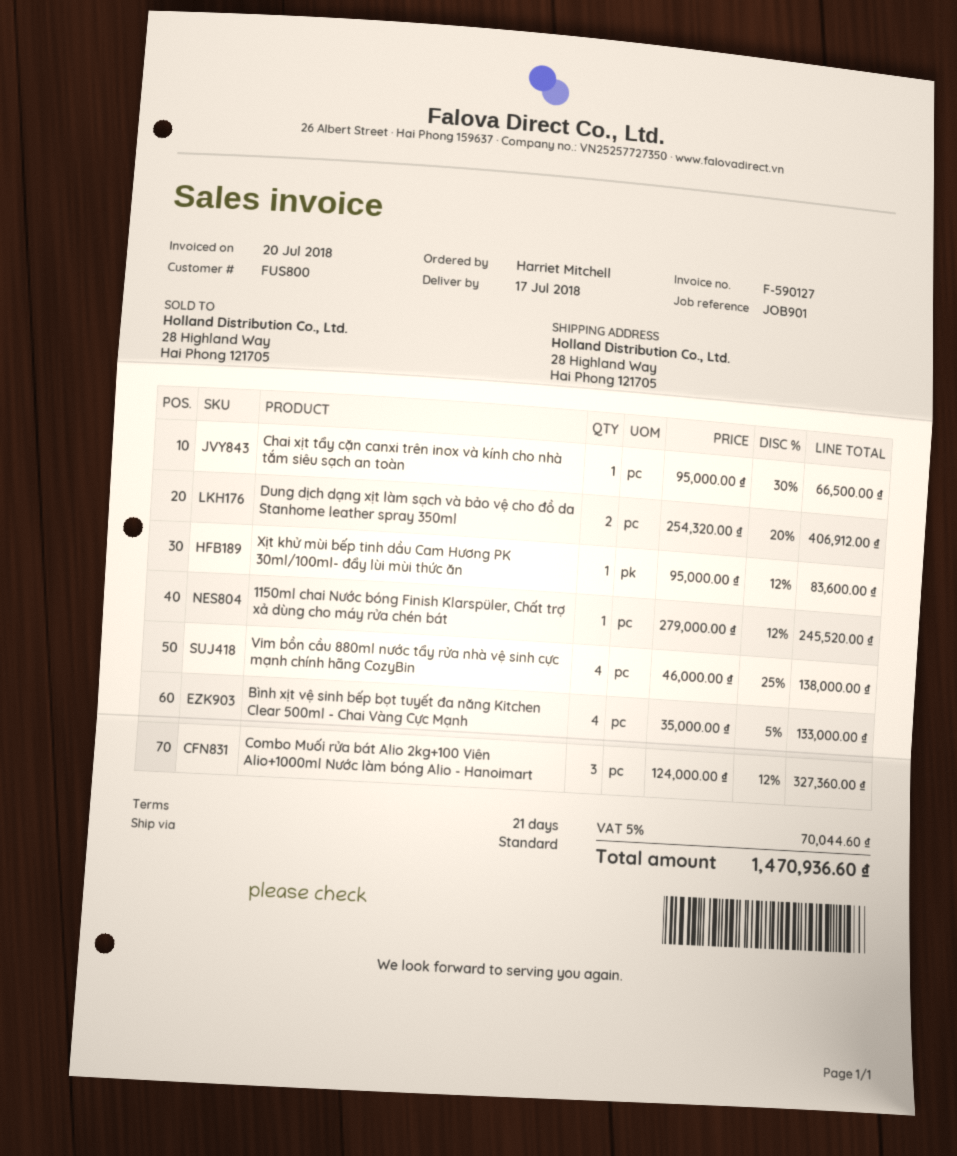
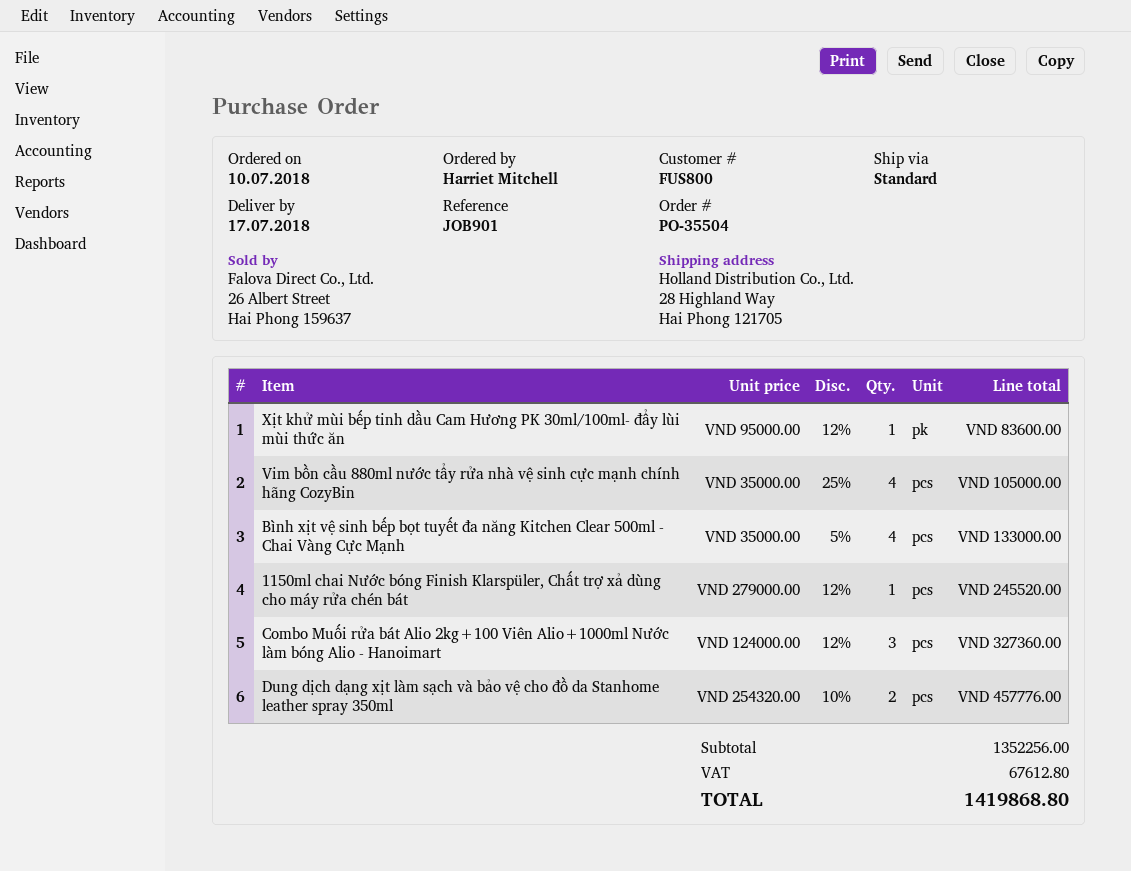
Chai xịt tẩy cặn canxi trên inox và kính cho nhà tắm siêu sạch an toàn: 1 x 95000.00 - 30% = 66500.00 -> none
Dung dịch dạng xịt làm sạch và bảo vệ cho đồ da Stanhome leather spray 350ml: 2 x 254320.00 - 20% = 406912.00 -> 2 x 254320.00 - 10% = 457776.00
Vim bồn cầu 880ml nước tẩy rửa nhà vệ sinh cực mạnh chính hãng CozyBin: 4 x 46000.00 - 25% = 138000.00 -> 4 x 35000.00 - 25% = 105000.00
tax: 70044.60 -> 67612.80
total: 1470936.60 -> 1419868.80

